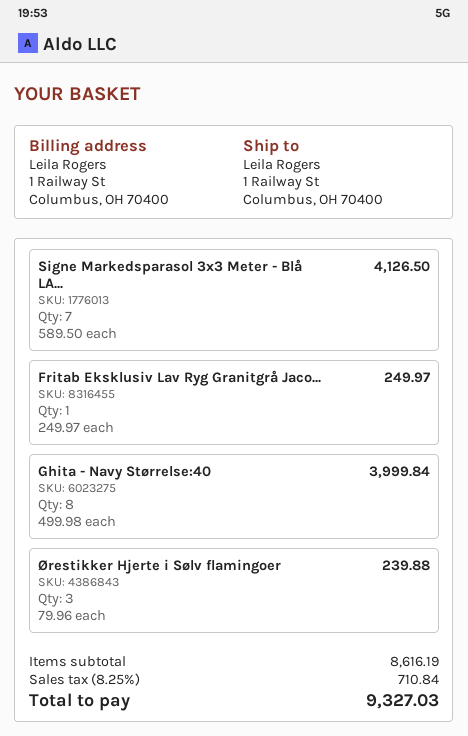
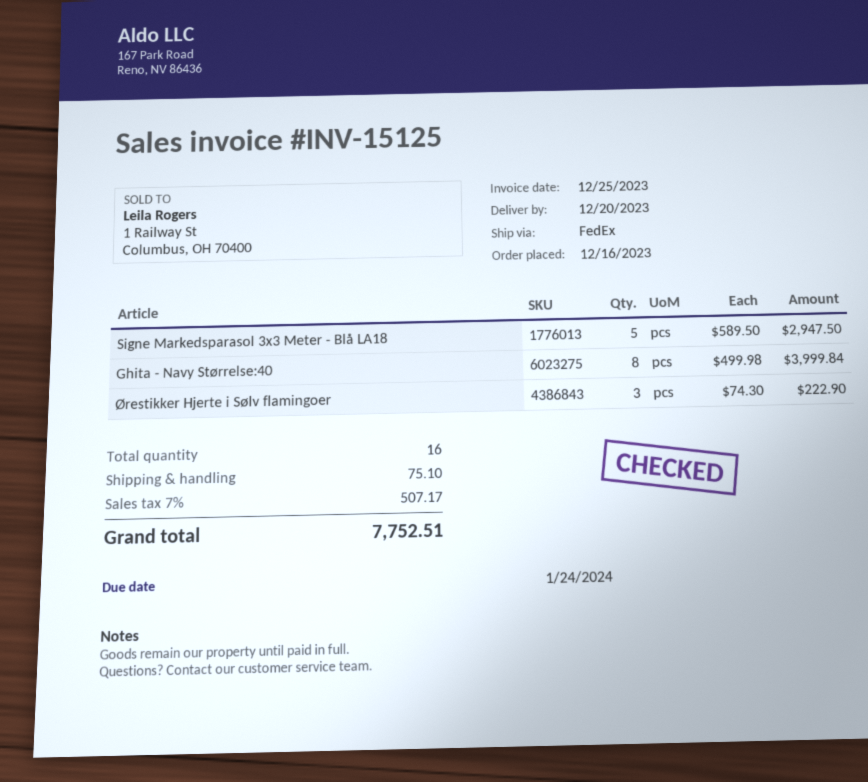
Signe Markedsparasol 3x3 Meter - Blå LA...: 7 x 589.50 = 4126.50 -> 5 x 589.50 = 2947.50
Fritab Eksklusiv Lav Ryg Granitgrå Jaco...: 1 x 249.97 = 249.97 -> none
Ørestikker Hjerte i Sølv flamingoer: 3 x 79.96 = 239.88 -> 3 x 74.30 = 222.90
shipping: none -> 75.10
tax: 8.25% = 710.84 -> 7% = 507.17
total: 9327.03 -> 7752.51

